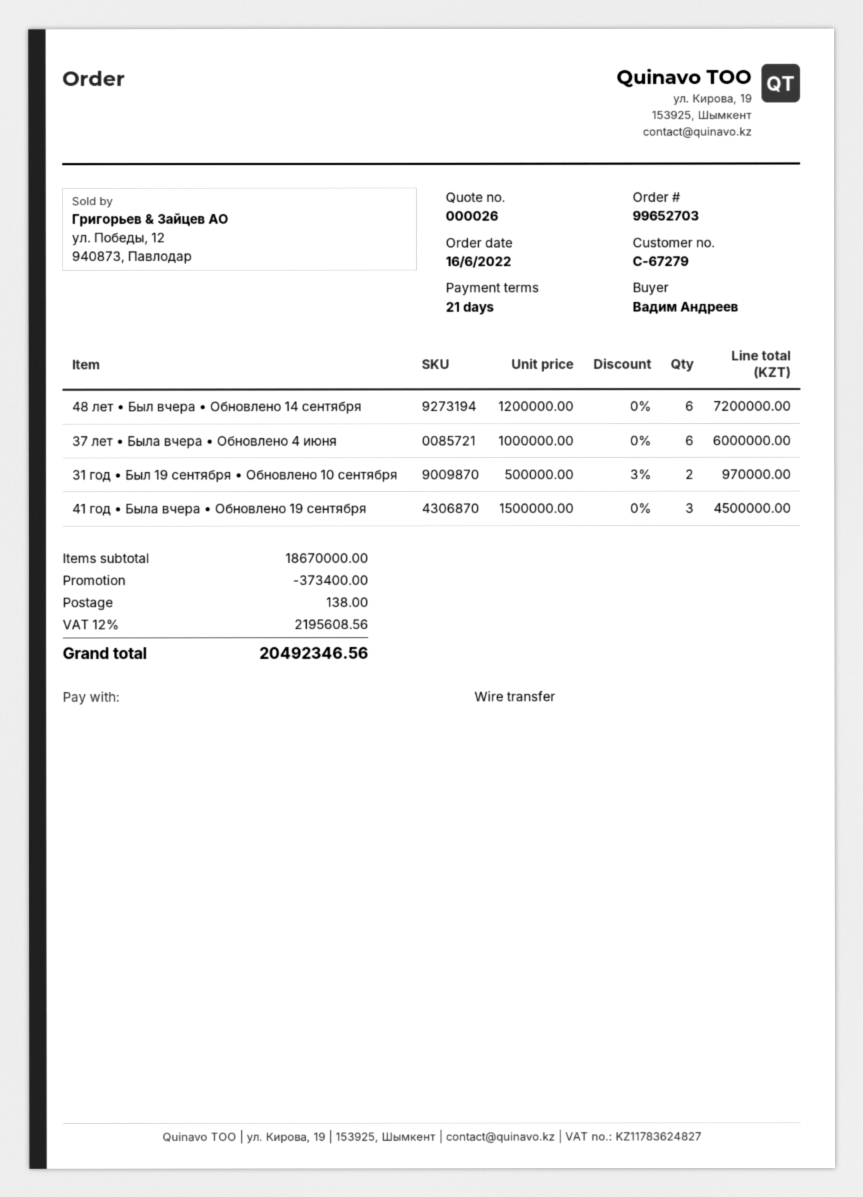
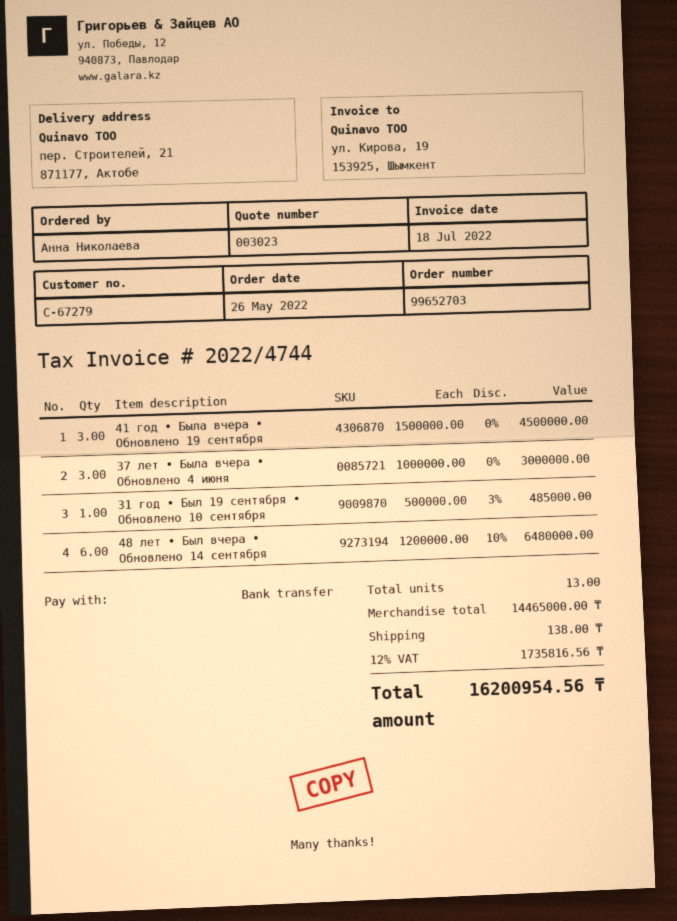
quote number: 000026 -> 003023
order date: 2022-06-16 -> 2022-05-26
ordered by: Вадим Андреев -> Анна Николаева
48 лет • Был вчера • Обновлено 14 сентября: 6 x 1200000.00 = 7200000.00 -> 6 x 1200000.00 - 10% = 6480000.00
37 лет • Была вчера • Обновлено 4 июня: 6 x 1000000.00 = 6000000.00 -> 3 x 1000000.00 = 3000000.00
31 год • Был 19 сентября • Обновлено 10 сентября: 2 x 500000.00 - 3% = 970000.00 -> 1 x 500000.00 - 3% = 485000.00
subtotal: 18670000.00 -> 14465000.00
discount: 373400.00 -> none
tax: 12% = 2195608.56 -> 12% = 1735816.56
total: 20492346.56 -> 16200954.56

